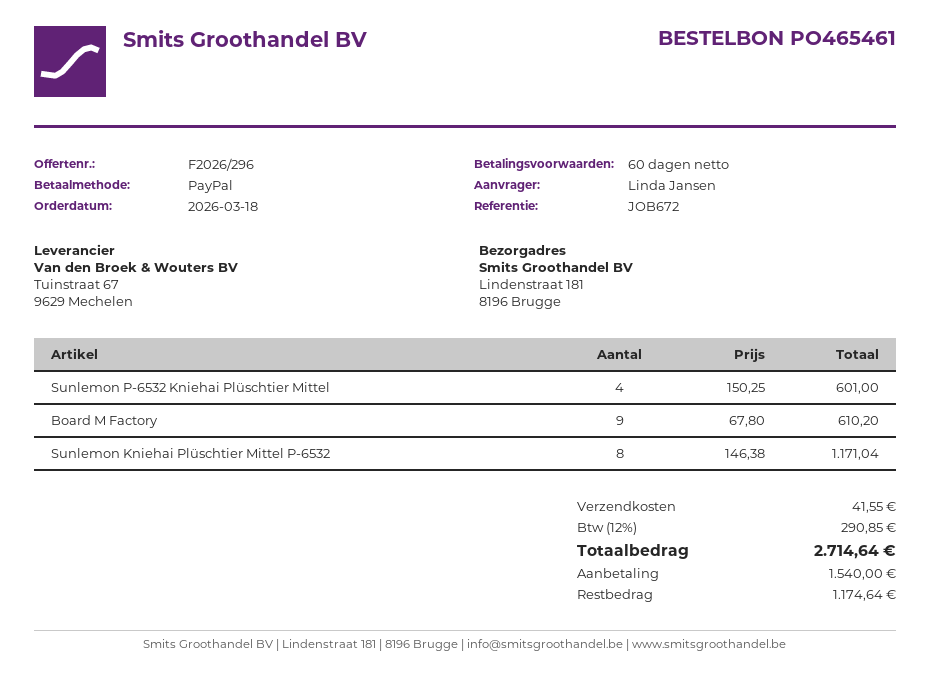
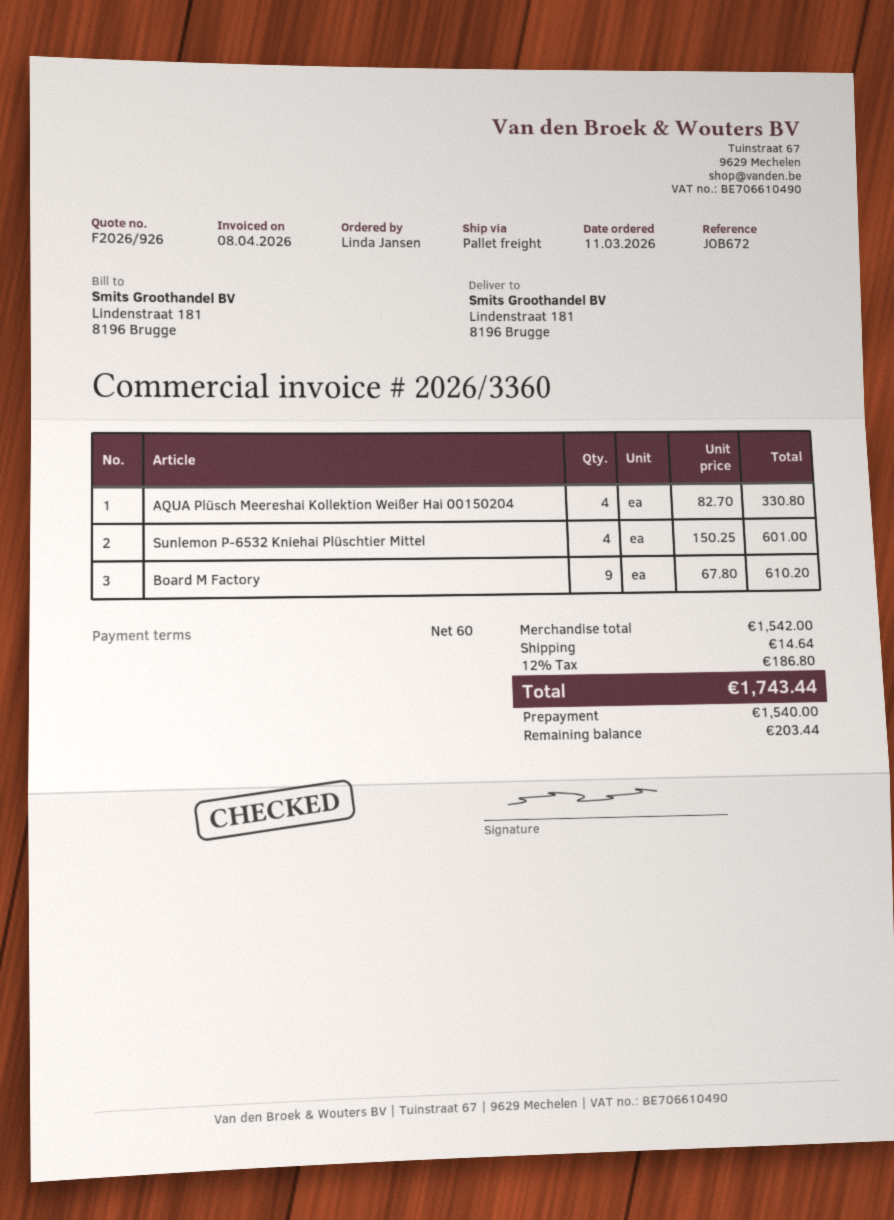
quote number: F2026/296 -> F2026/926
order date: 2026-03-18 -> 2026-03-11
Sunlemon Kniehai Plüschtier Mittel P-6532: 8 x 146.38 = 1171.04 -> none
AQUA Plüsch Meereshai Kollektion Weißer Hai 00150204: none -> 4 x 82.70 = 330.80
shipping: 41.55 -> 14.64
tax: 12% = 290.85 -> 12% = 186.80
total: 2714.64 -> 1743.44
balance: 1174.64 -> 203.44

